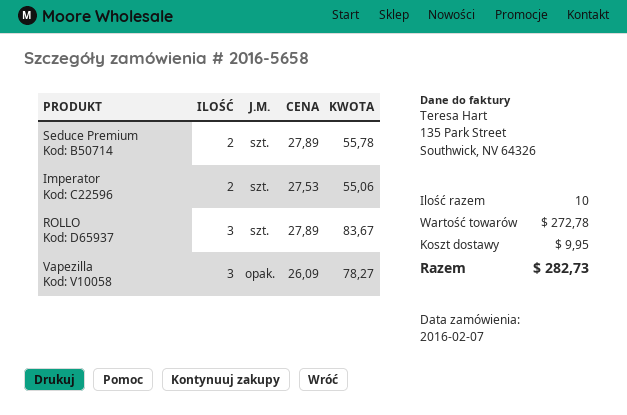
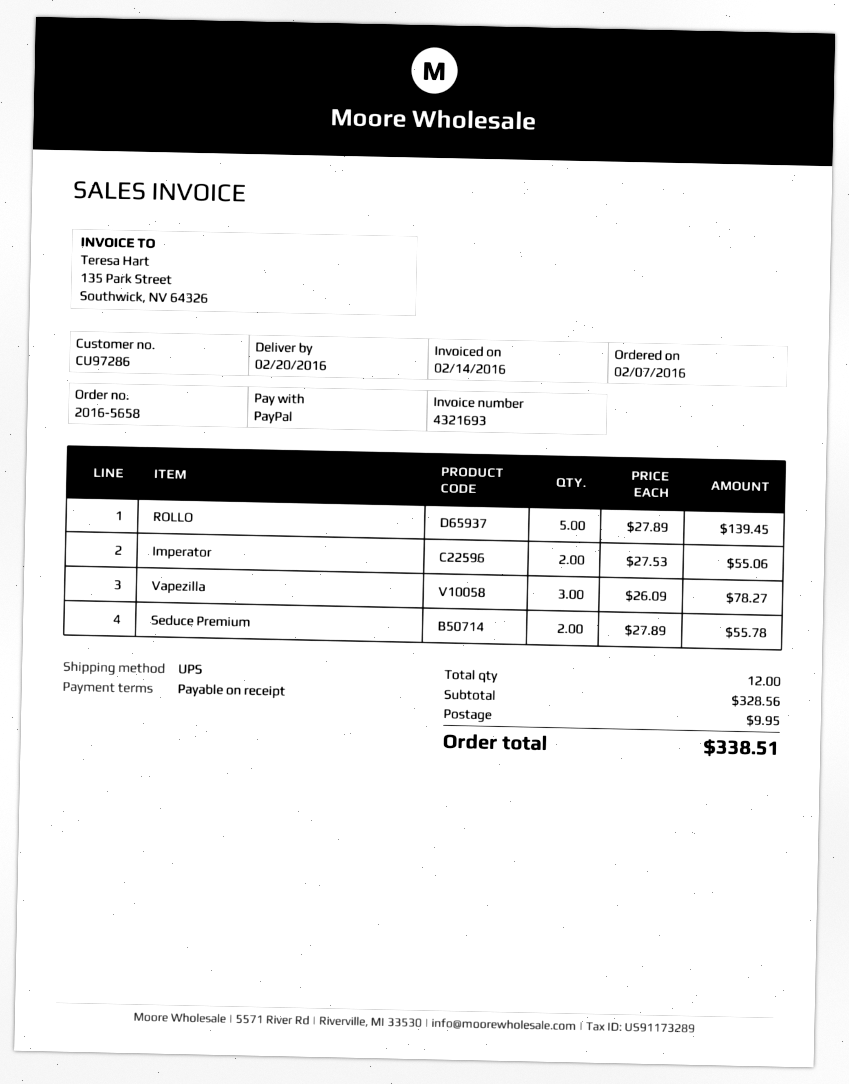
ROLLO: 3 x 27.89 = 83.67 -> 5 x 27.89 = 139.45
total quantity: 10 -> 12
subtotal: 272.78 -> 328.56
total: 282.73 -> 338.51

